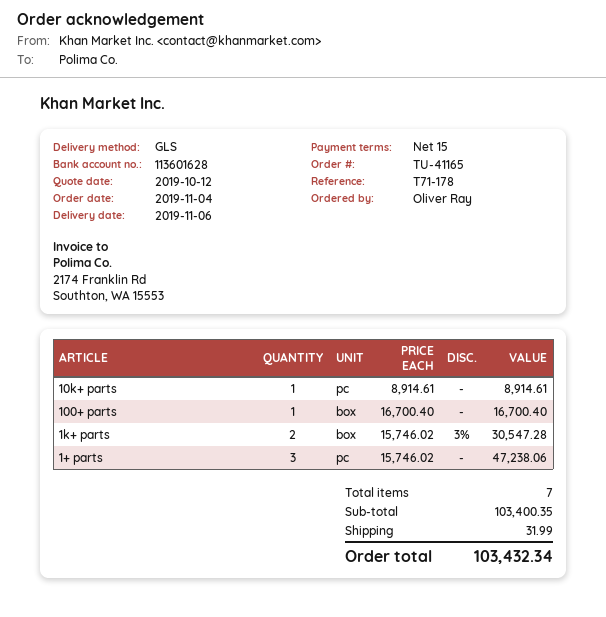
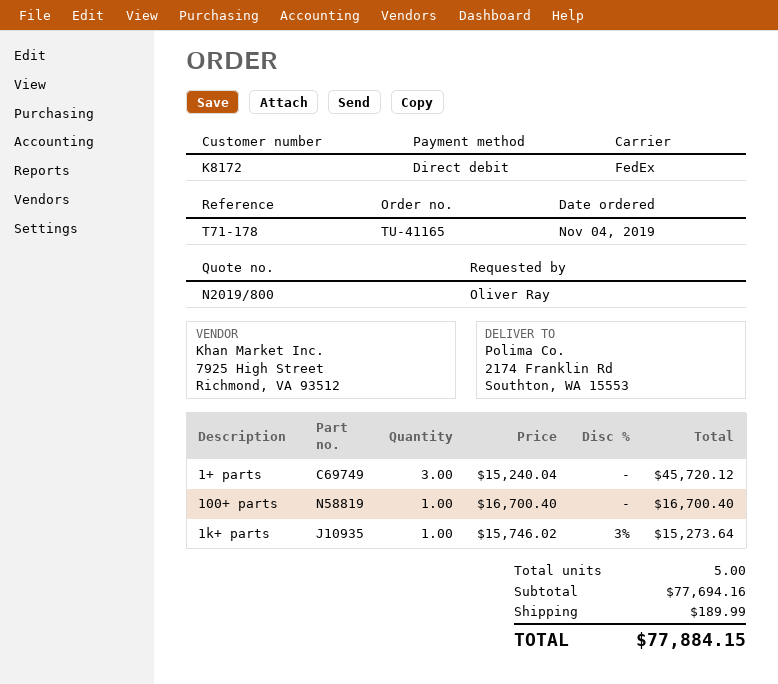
shipping method: GLS -> FedEx
10k+ parts: 1 x 8914.61 = 8914.61 -> none
1k+ parts: 2 x 15746.02 - 3% = 30547.28 -> 1 x 15746.02 - 3% = 15273.64
1+ parts: 3 x 15746.02 = 47238.06 -> 3 x 15240.04 = 45720.12
total quantity: 7 -> 5
subtotal: 103400.35 -> 77694.16
shipping: 31.99 -> 189.99
total: 103432.34 -> 77884.15

